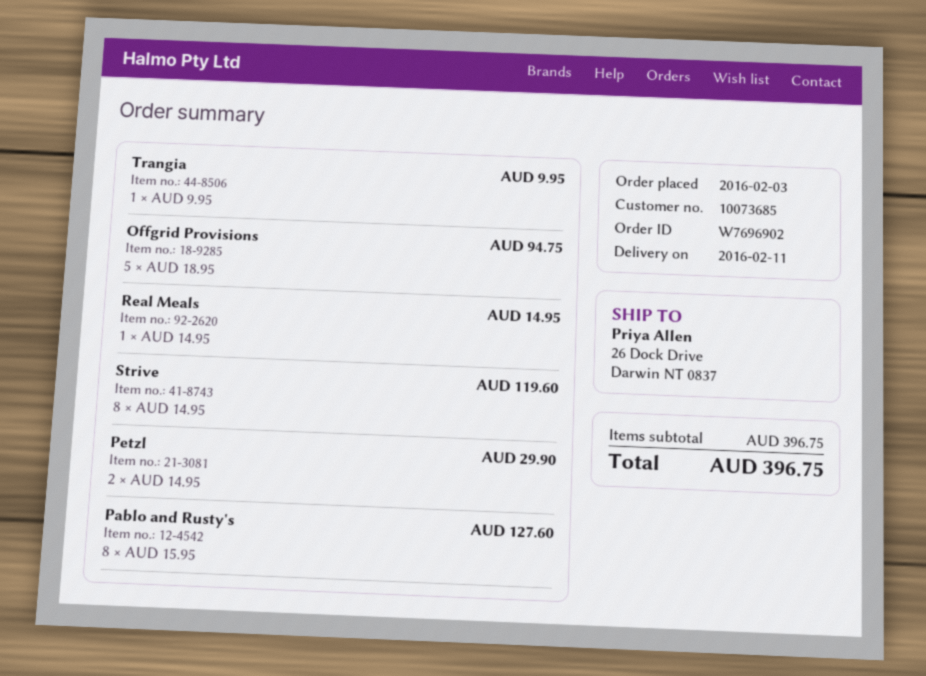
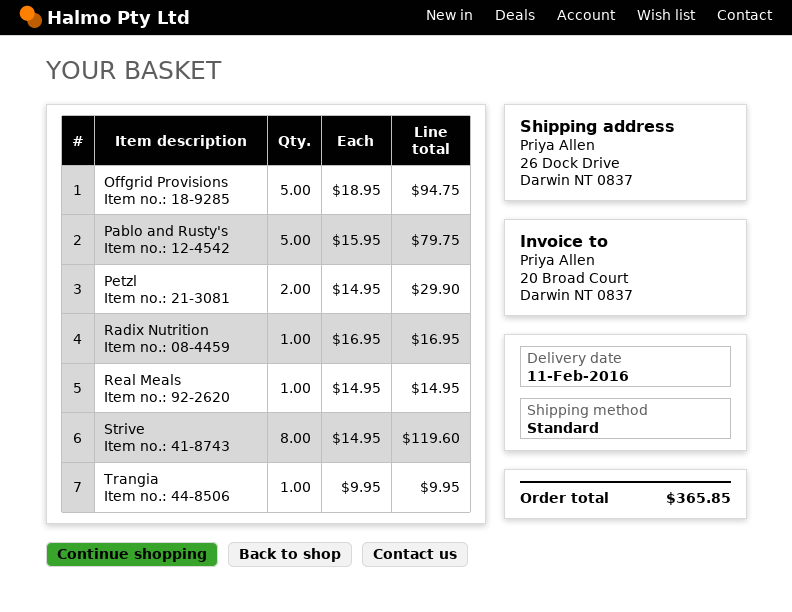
Pablo and Rusty's: 8 x 15.95 = 127.60 -> 5 x 15.95 = 79.75
Radix Nutrition: none -> 1 x 16.95 = 16.95
total: 396.75 -> 365.85

